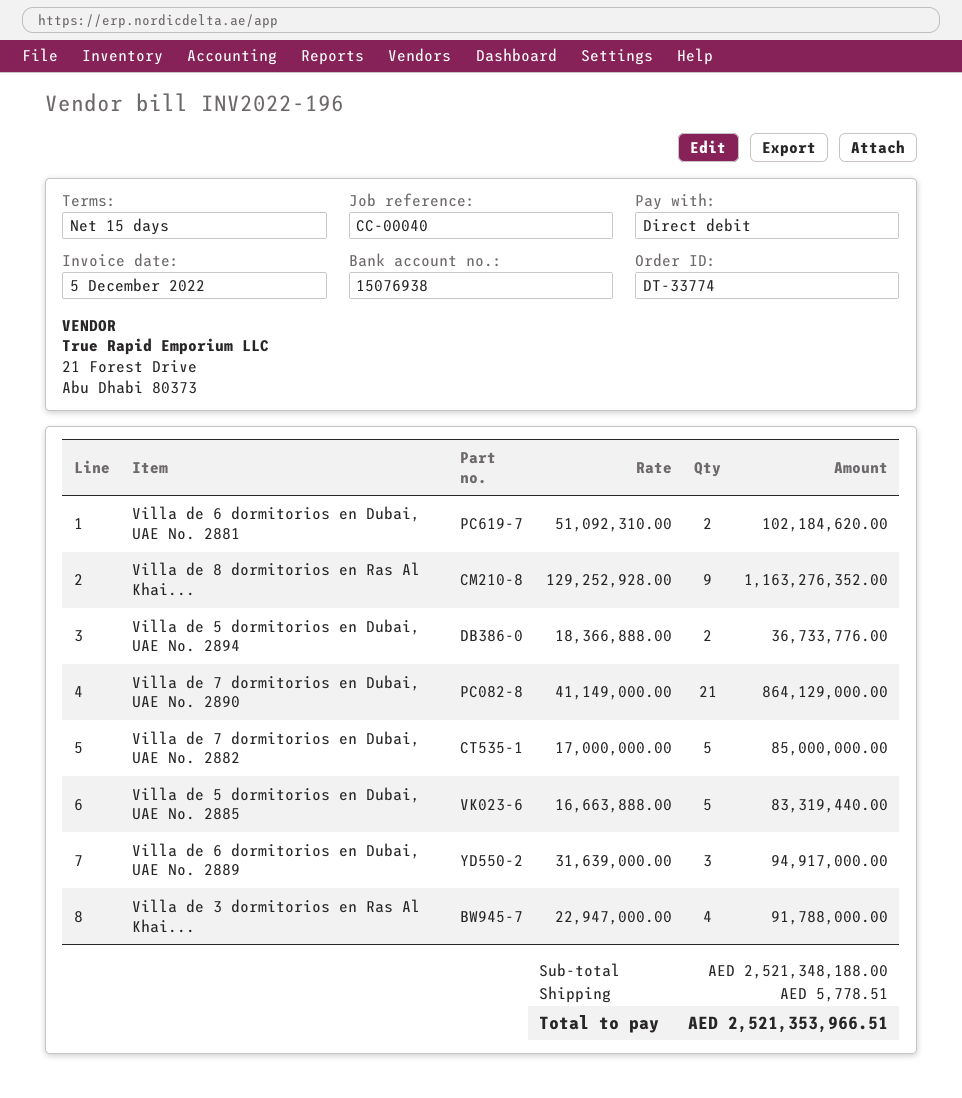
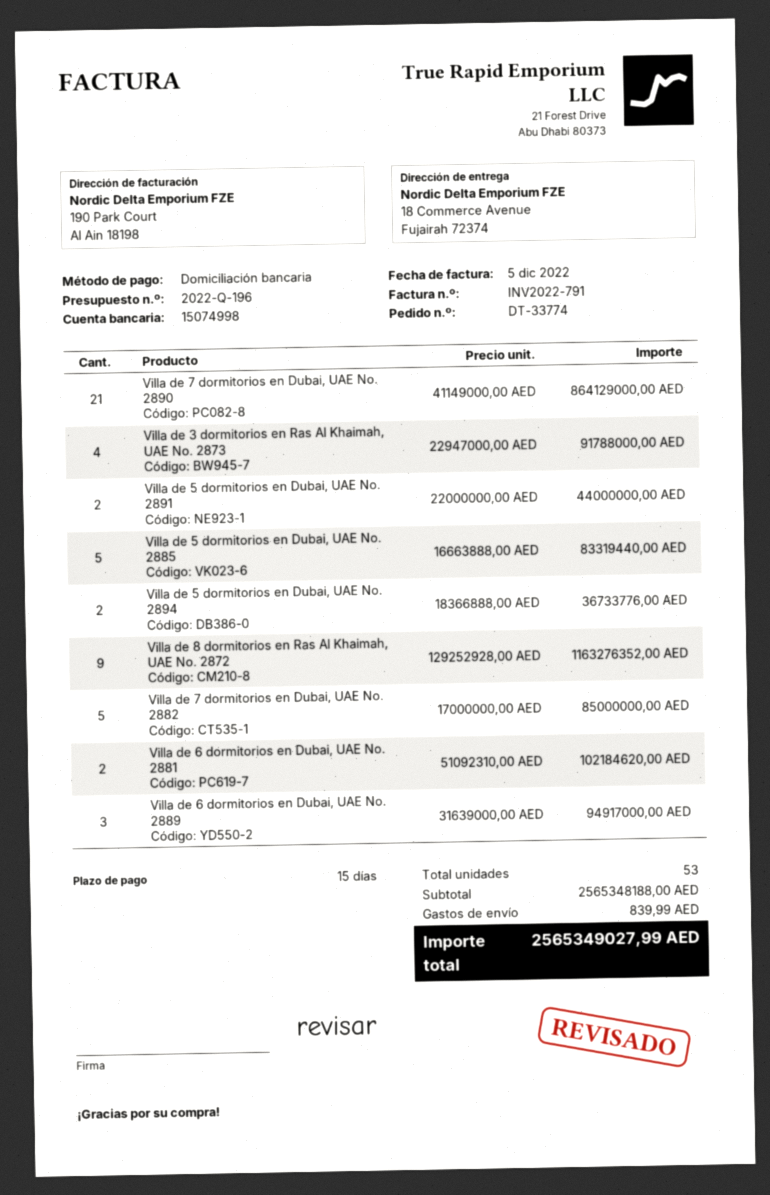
invoice number: INV2022-196 -> INV2022-791
bank account: 15076938 -> 15074998
Villa de 5 dormitorios en Dubai, UAE No. 2891: none -> 2 x 22000000.00 = 44000000.00
subtotal: 2521348188.00 -> 2565348188.00
shipping: 5778.51 -> 839.99
total: 2521353966.51 -> 2565349027.99

